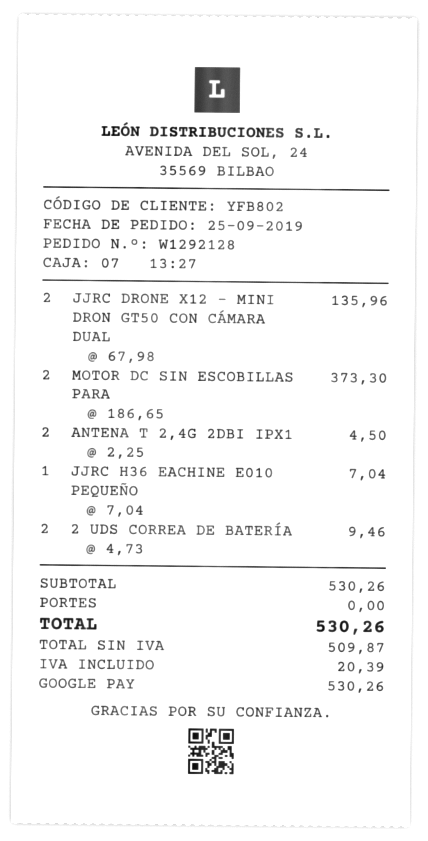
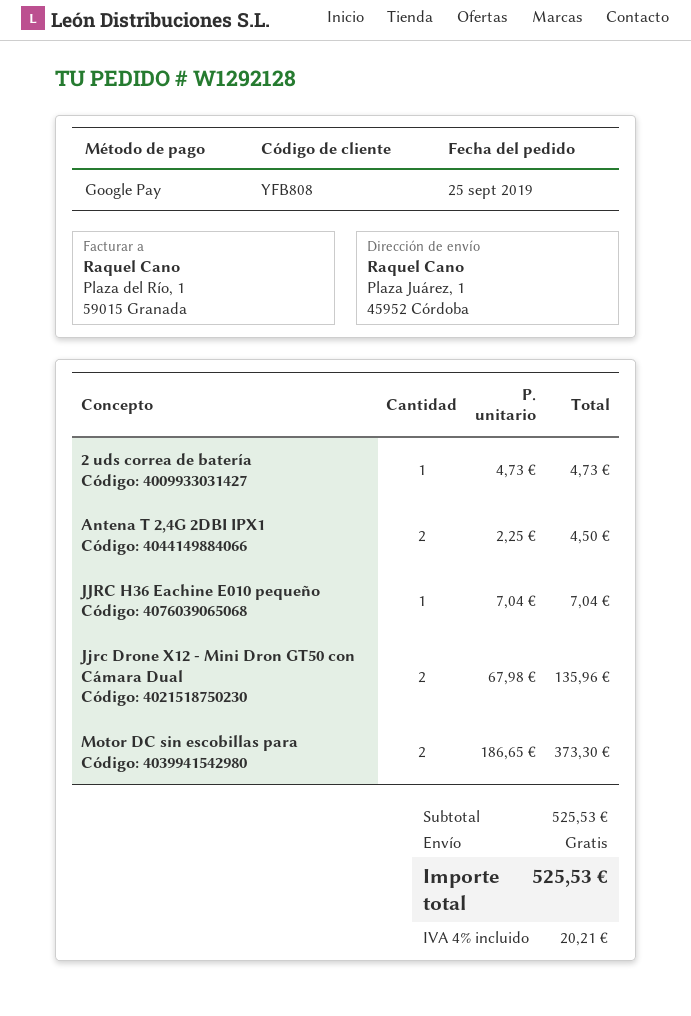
customer number: YFB802 -> YFB808
2 UDS CORREA DE BATERÍA: 2 x 4.73 = 9.46 -> 1 x 4.73 = 4.73
subtotal: 530.26 -> 525.53
tax: 20.39 -> 20.21
total: 530.26 -> 525.53

